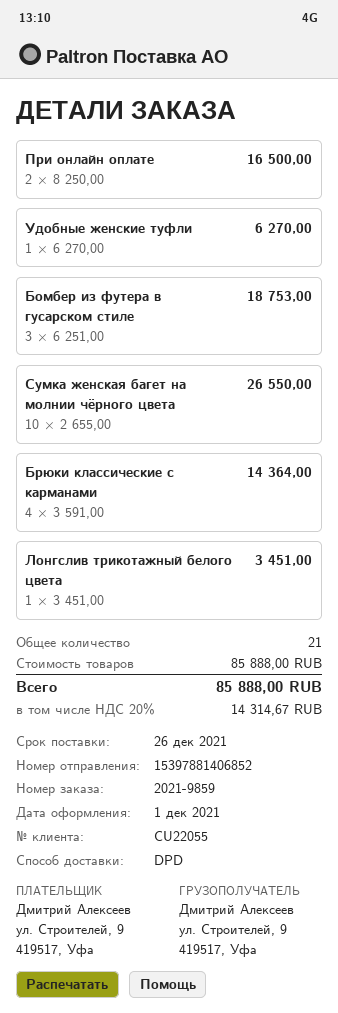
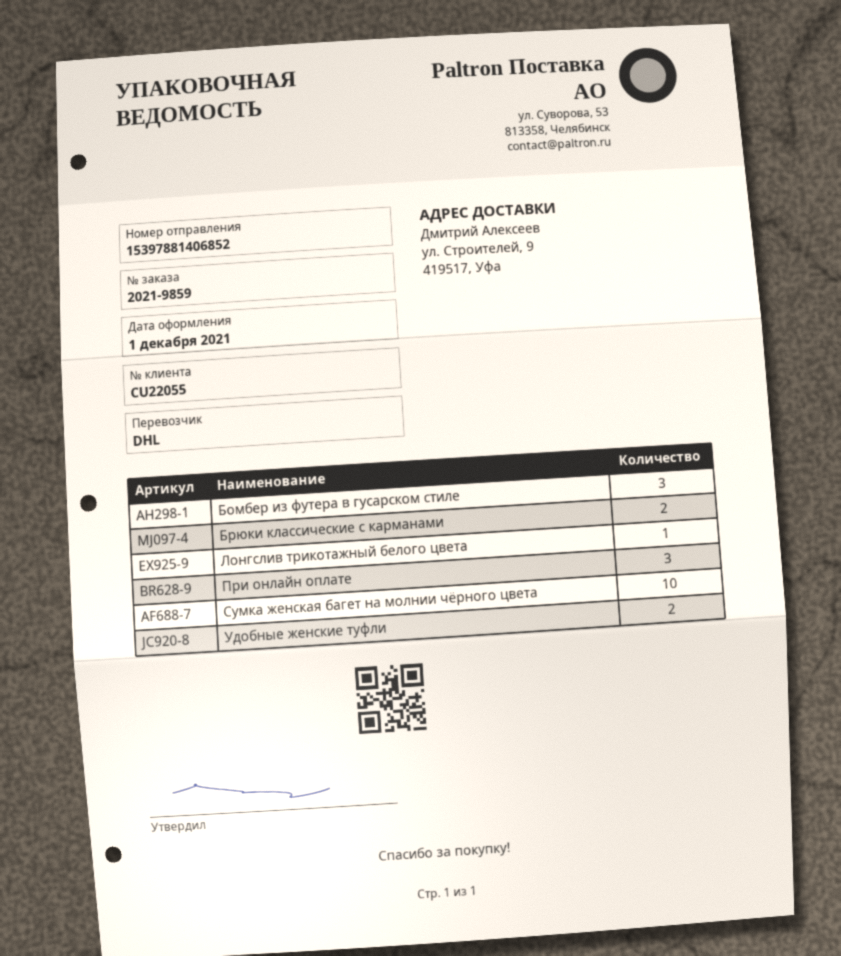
shipping method: DPD -> DHL
При онлайн оплате: 2 -> 3
Удобные женские туфли: 1 -> 2
Брюки классические с карманами: 4 -> 2

